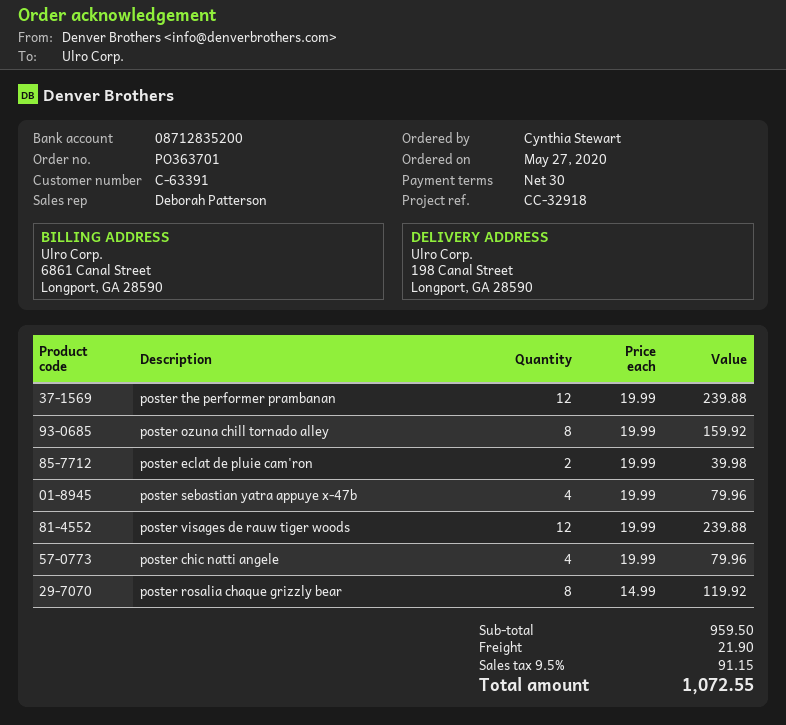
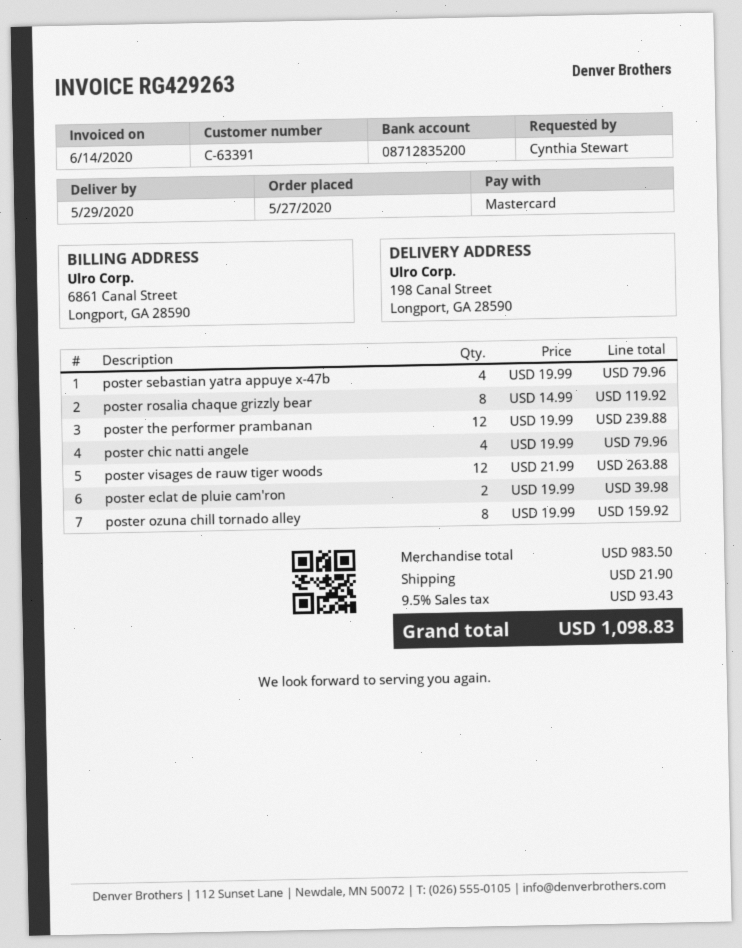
poster visages de rauw tiger woods: 12 x 19.99 = 239.88 -> 12 x 21.99 = 263.88
subtotal: 959.50 -> 983.50
tax: 9.5% = 91.15 -> 9.5% = 93.43
total: 1072.55 -> 1098.83

